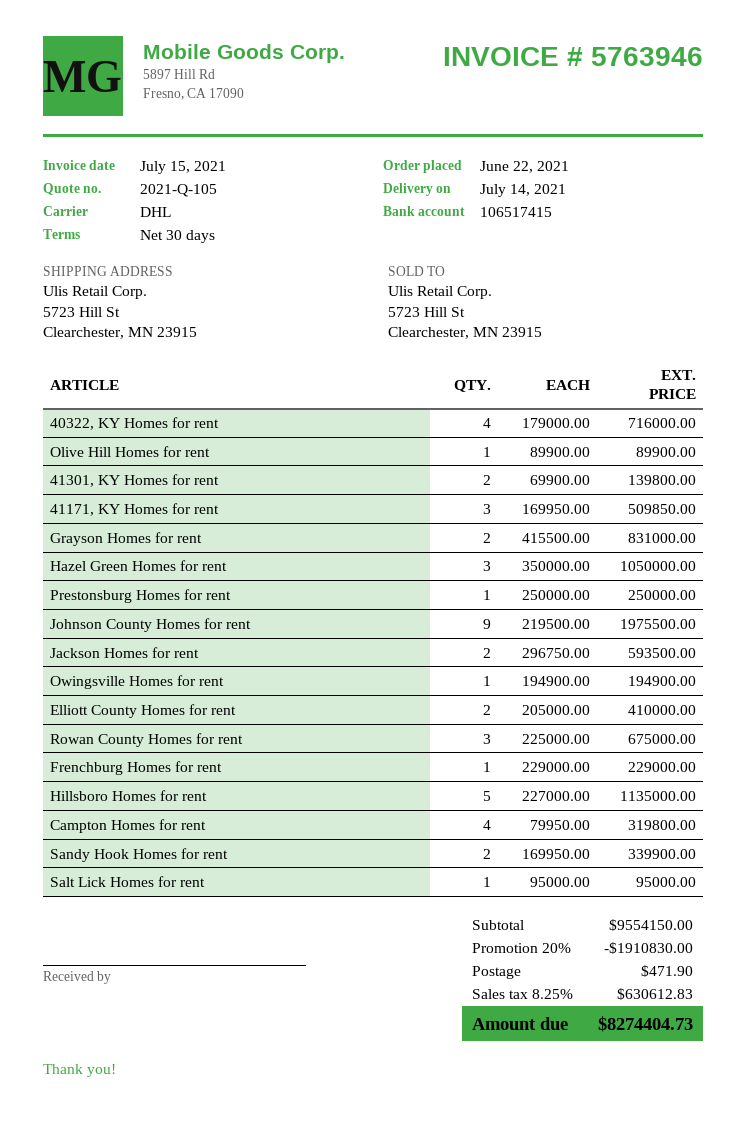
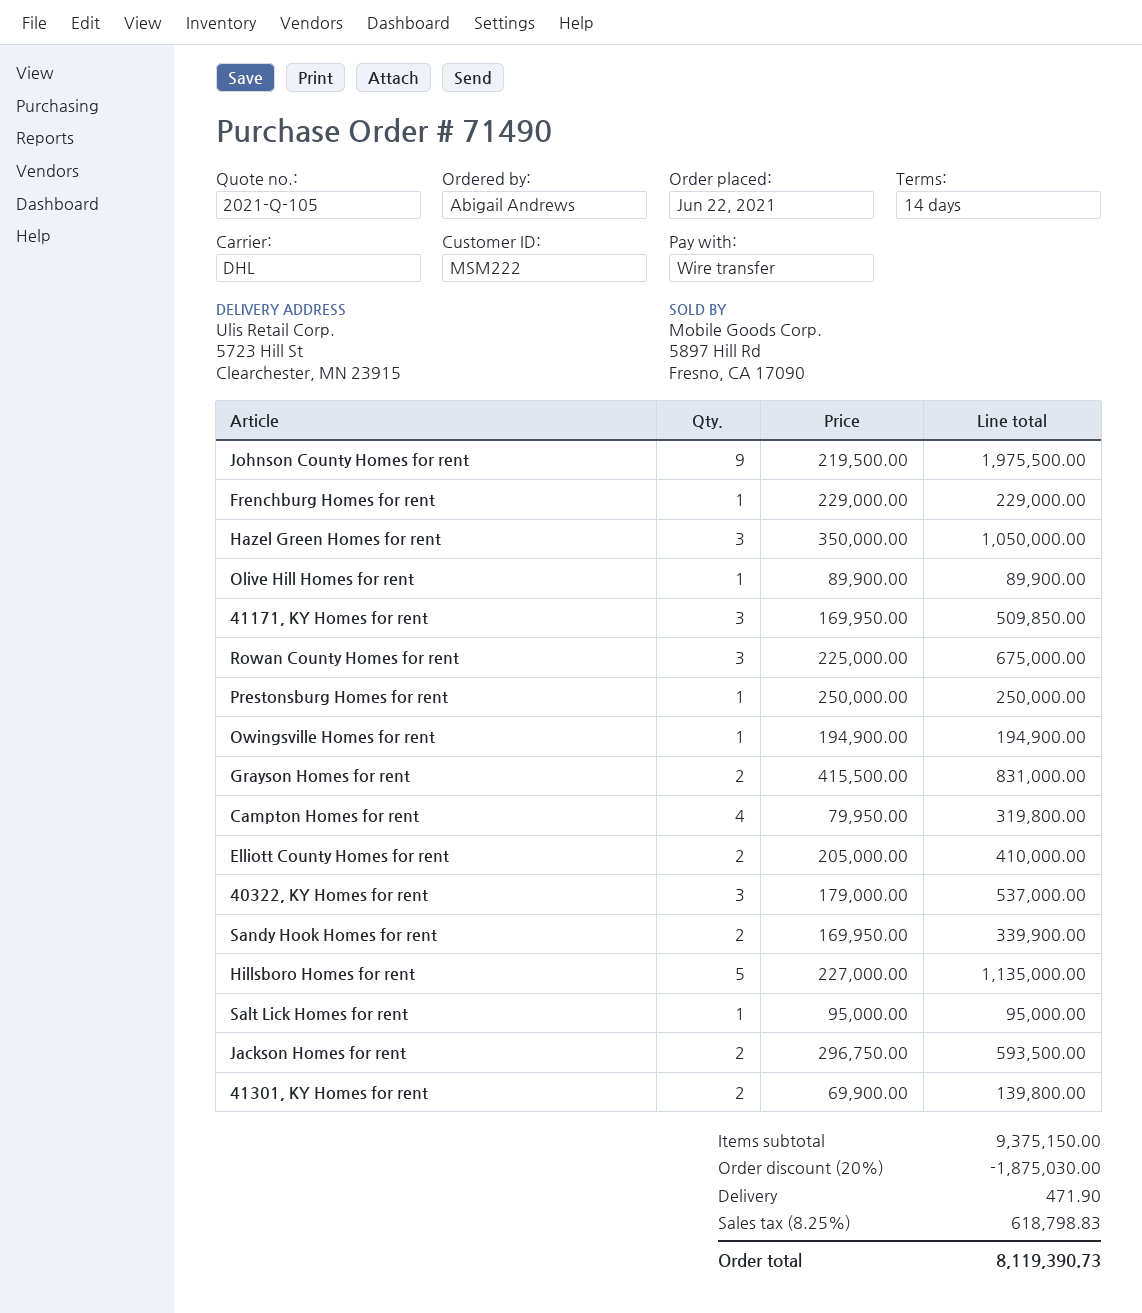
payment terms: 30 days -> 14 days
40322, KY Homes for rent: 4 x 179000.00 = 716000.00 -> 3 x 179000.00 = 537000.00
subtotal: 9554150.00 -> 9375150.00
discount: 20% = 1910830.00 -> 20% = 1875030.00
tax: 8.25% = 630612.83 -> 8.25% = 618798.83
total: 8274404.73 -> 8119390.73

